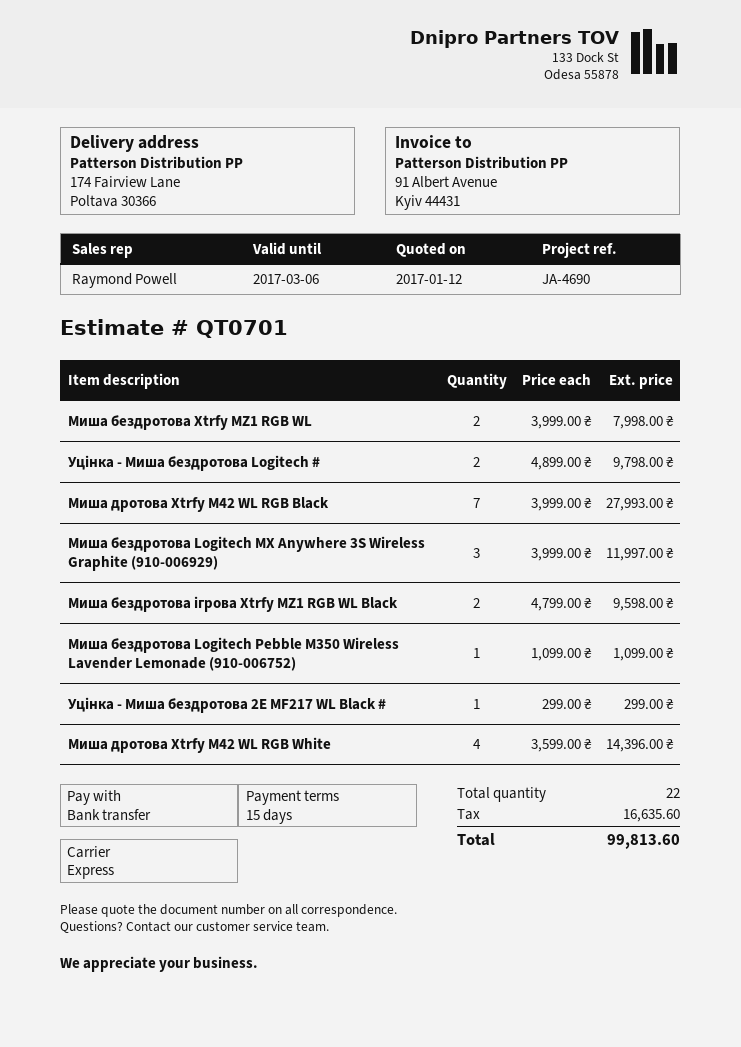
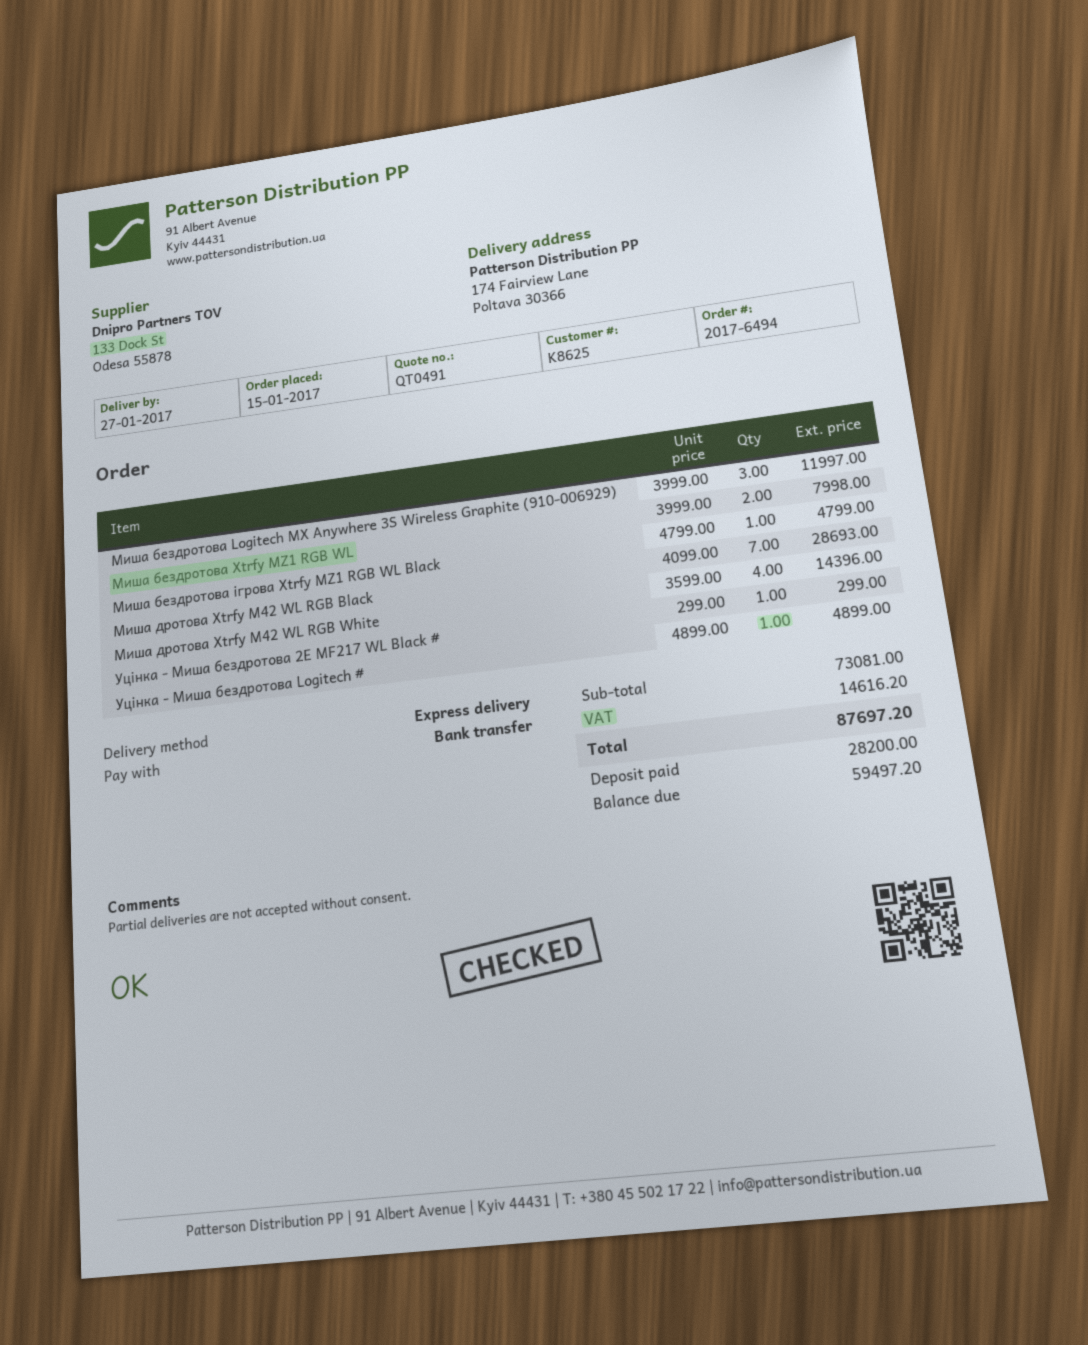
quote number: QT0701 -> QT0491
Уцінка - Миша бездротова Logitech #: 2 x 4899.00 = 9798.00 -> 1 x 4899.00 = 4899.00
Миша дротова Xtrfy M42 WL RGB Black: 7 x 3999.00 = 27993.00 -> 7 x 4099.00 = 28693.00
Миша бездротова ігрова Xtrfy MZ1 RGB WL Black: 2 x 4799.00 = 9598.00 -> 1 x 4799.00 = 4799.00
Миша бездротова Logitech Pebble M350 Wireless Lavender Lemonade (910-006752): 1 x 1099.00 = 1099.00 -> none
tax: 16635.60 -> 14616.20
total: 99813.60 -> 87697.20

